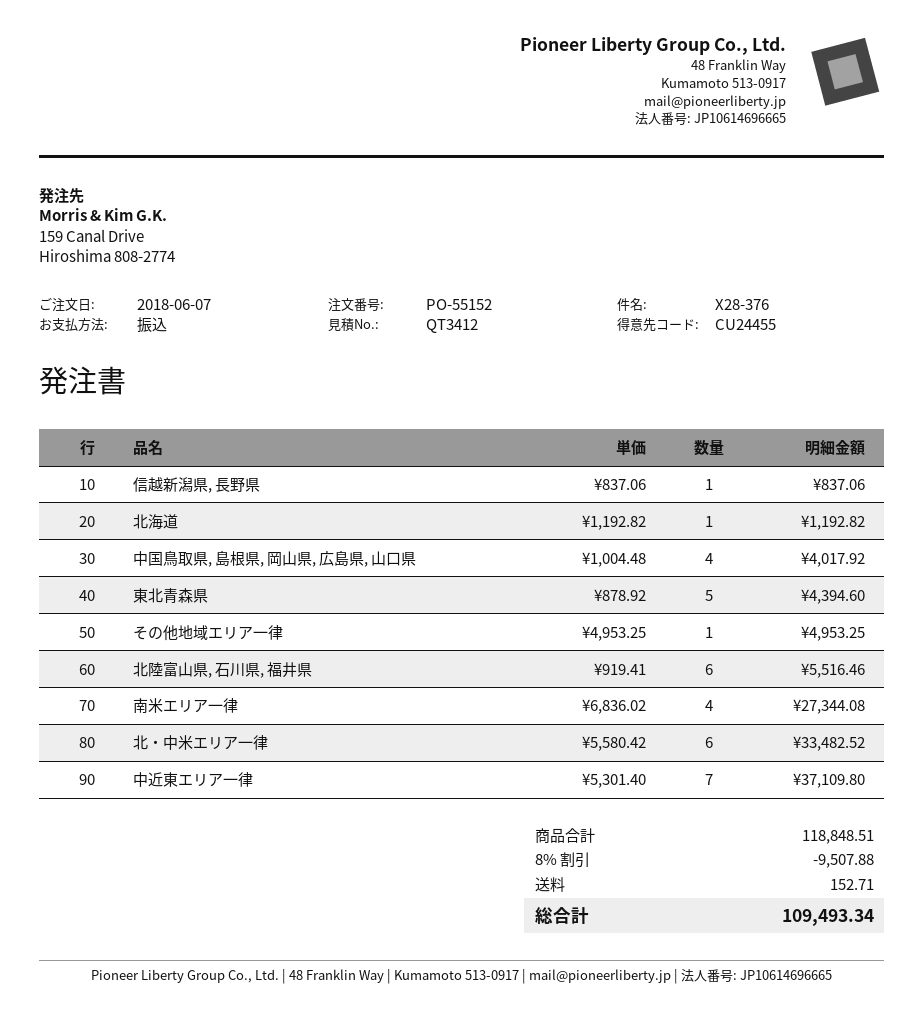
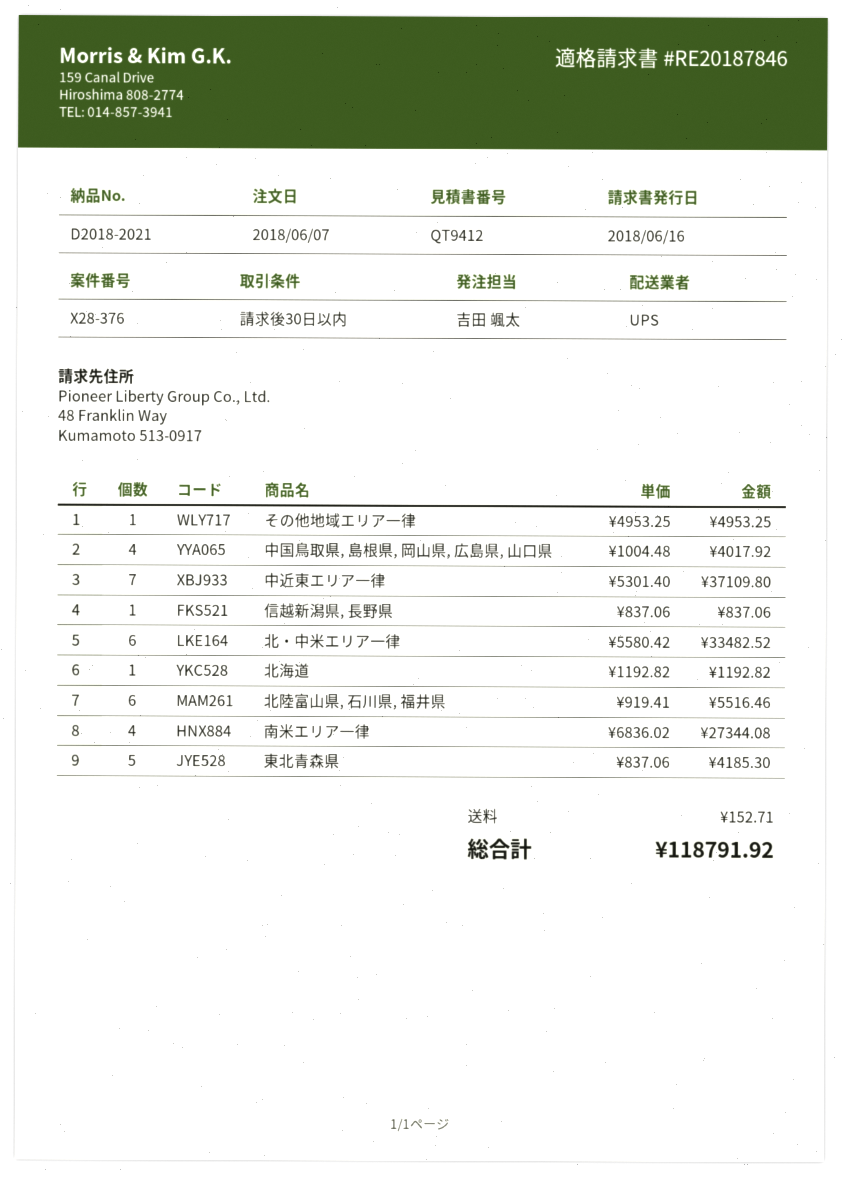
quote number: QT3412 -> QT9412
東北青森県: 5 x 878.92 = 4394.60 -> 5 x 837.06 = 4185.30
discount: 8% = 9507.88 -> none
total: 109493.34 -> 118791.92

